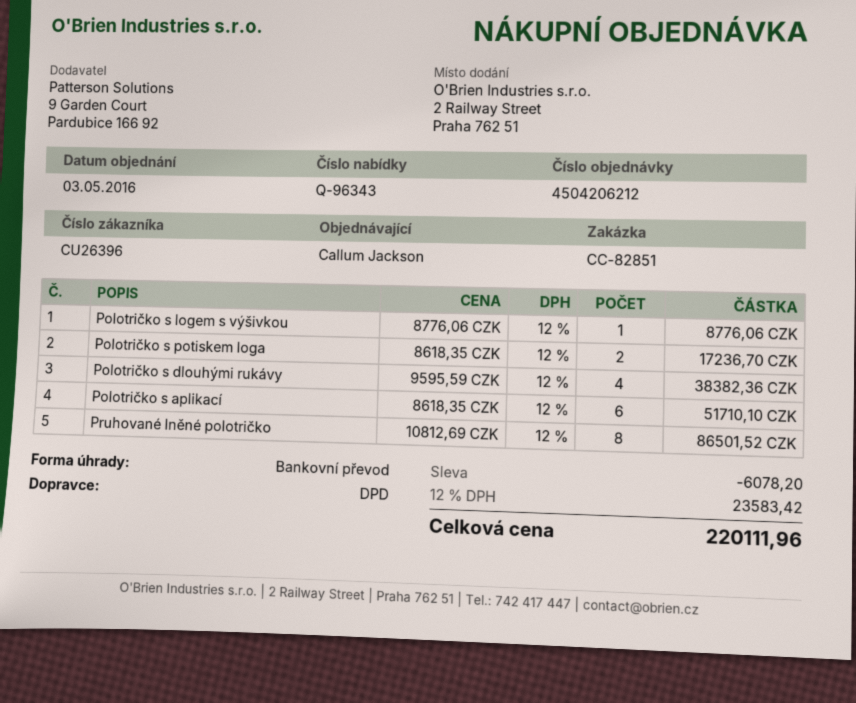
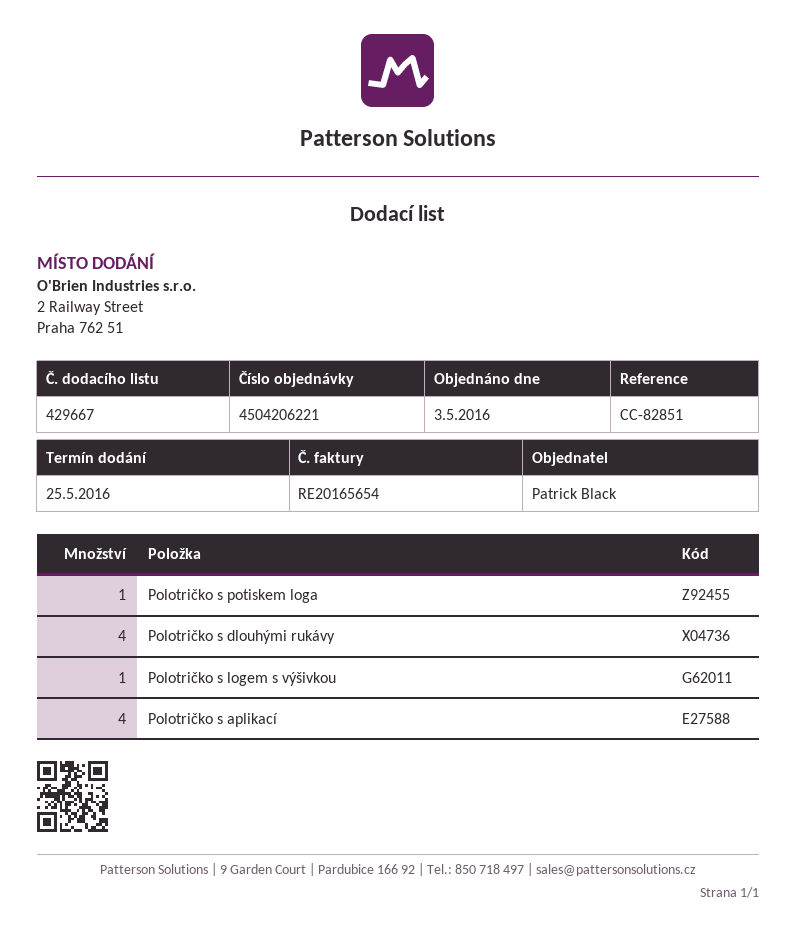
order number: 4504206212 -> 4504206221
ordered by: Callum Jackson -> Patrick Black
Polotričko s potiskem loga: 2 -> 1
Polotričko s aplikací: 6 -> 4
Pruhované lněné polotričko: 8 -> none

